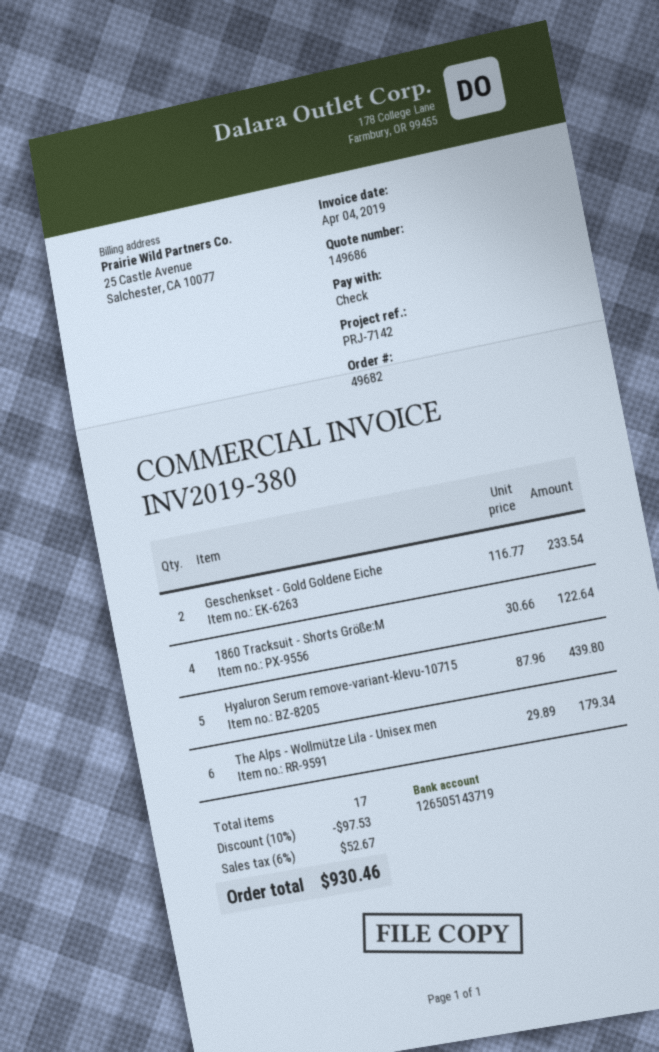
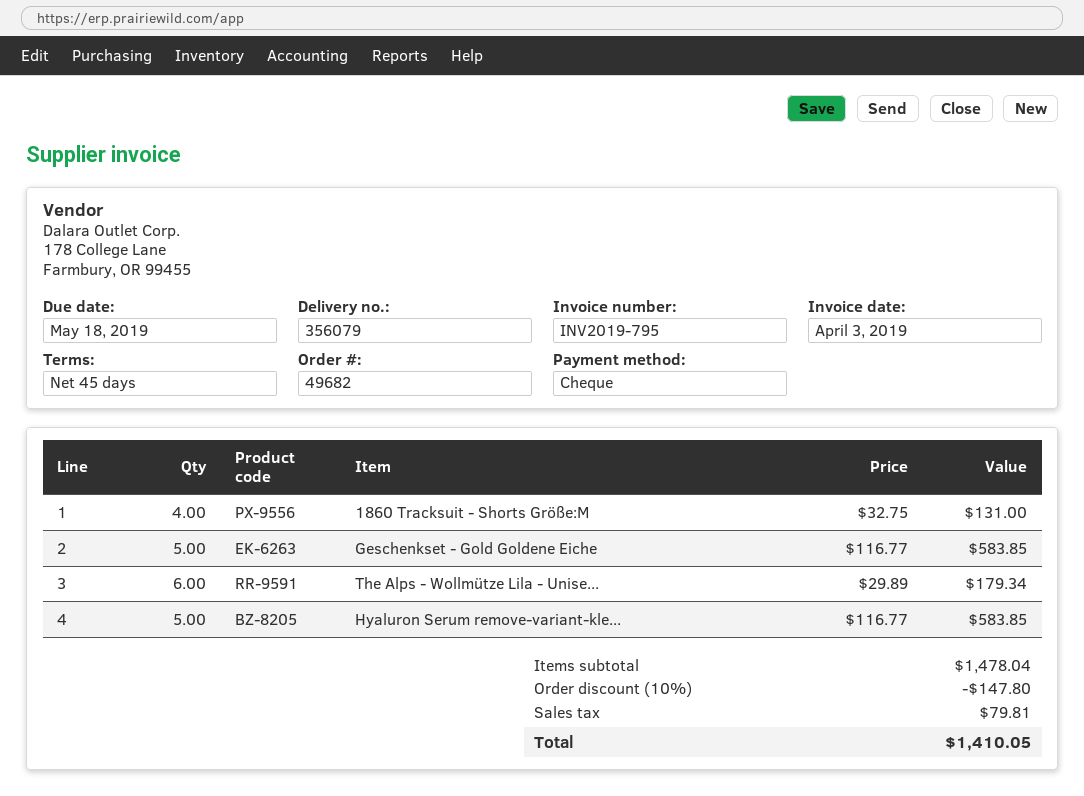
invoice number: INV2019-380 -> INV2019-795
invoice date: 2019-04-04 -> 2019-04-03
Geschenkset - Gold Goldene Eiche: 2 x 116.77 = 233.54 -> 5 x 116.77 = 583.85
1860 Tracksuit - Shorts Größe:M: 4 x 30.66 = 122.64 -> 4 x 32.75 = 131.00
Hyaluron Serum remove-variant-klevu-10715: 5 x 87.96 = 439.80 -> 5 x 116.77 = 583.85
discount: 10% = 97.53 -> 10% = 147.80
tax: 52.67 -> 79.81
total: 930.46 -> 1410.05

